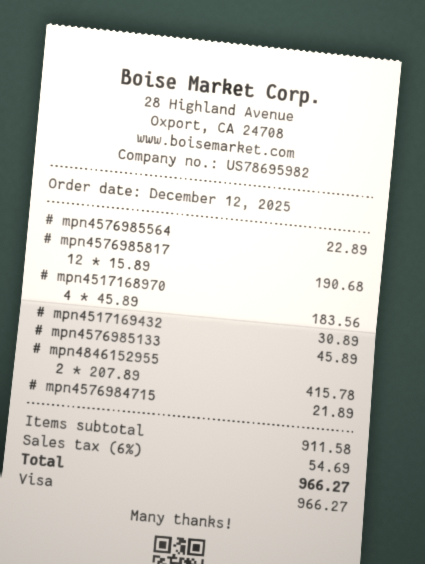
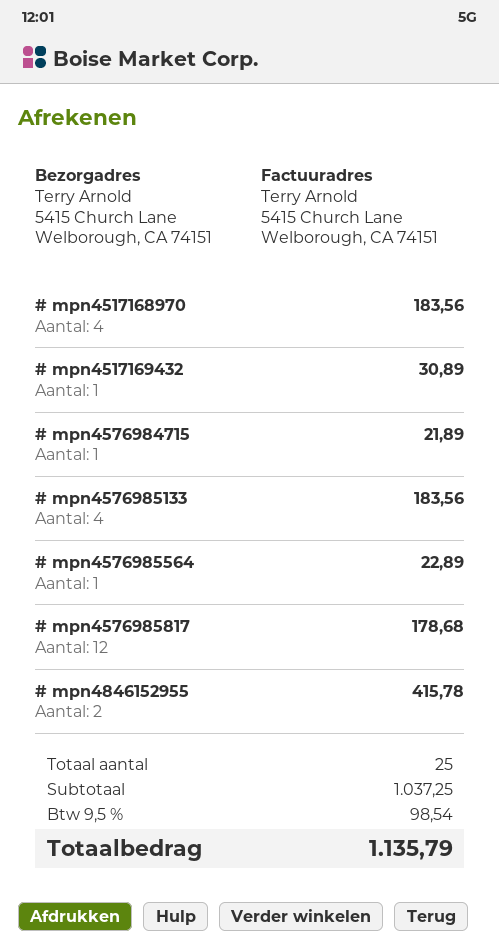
# mpn4576985817: 12 for 190.68 -> 12 for 178.68
# mpn4576985133: 1 for 45.89 -> 4 for 183.56
subtotal: 911.58 -> 1037.25
tax: 6% = 54.69 -> 9.5% = 98.54
total: 966.27 -> 1135.79

